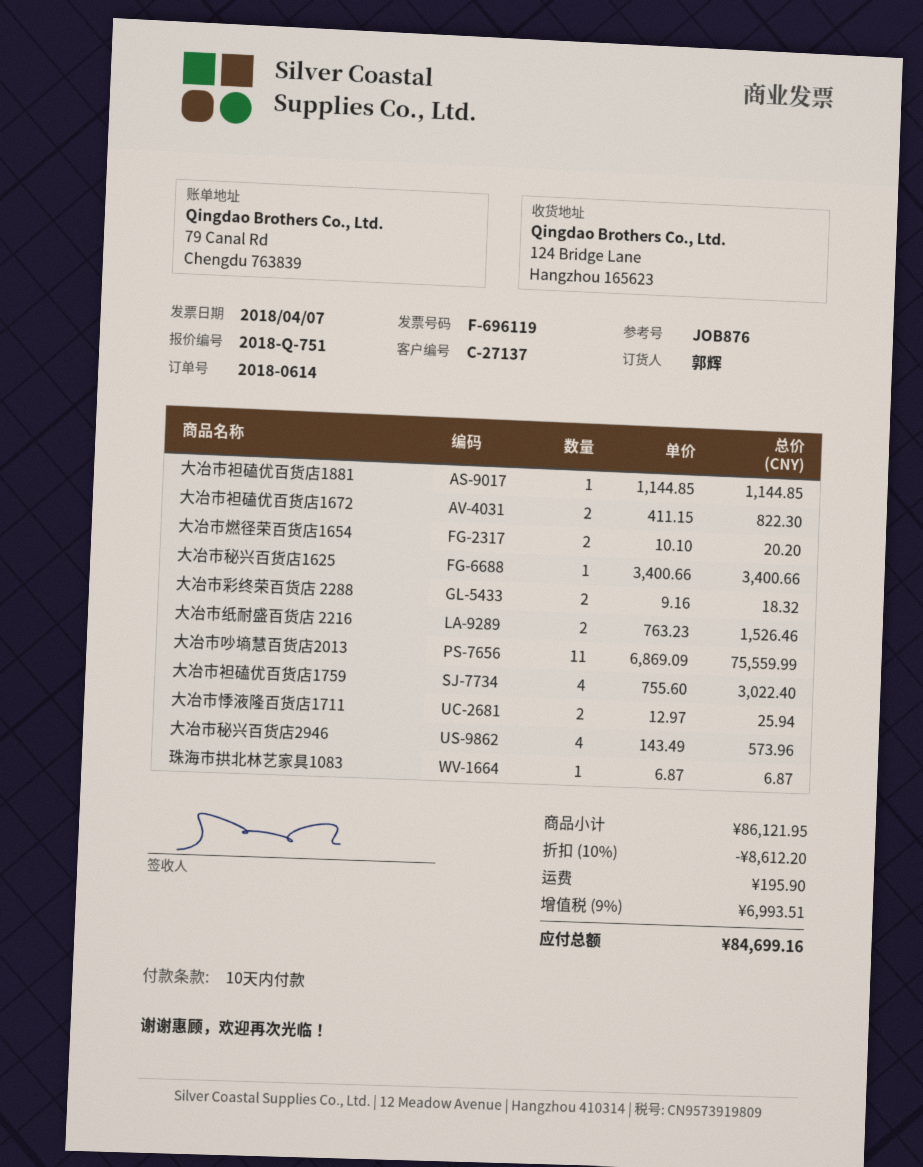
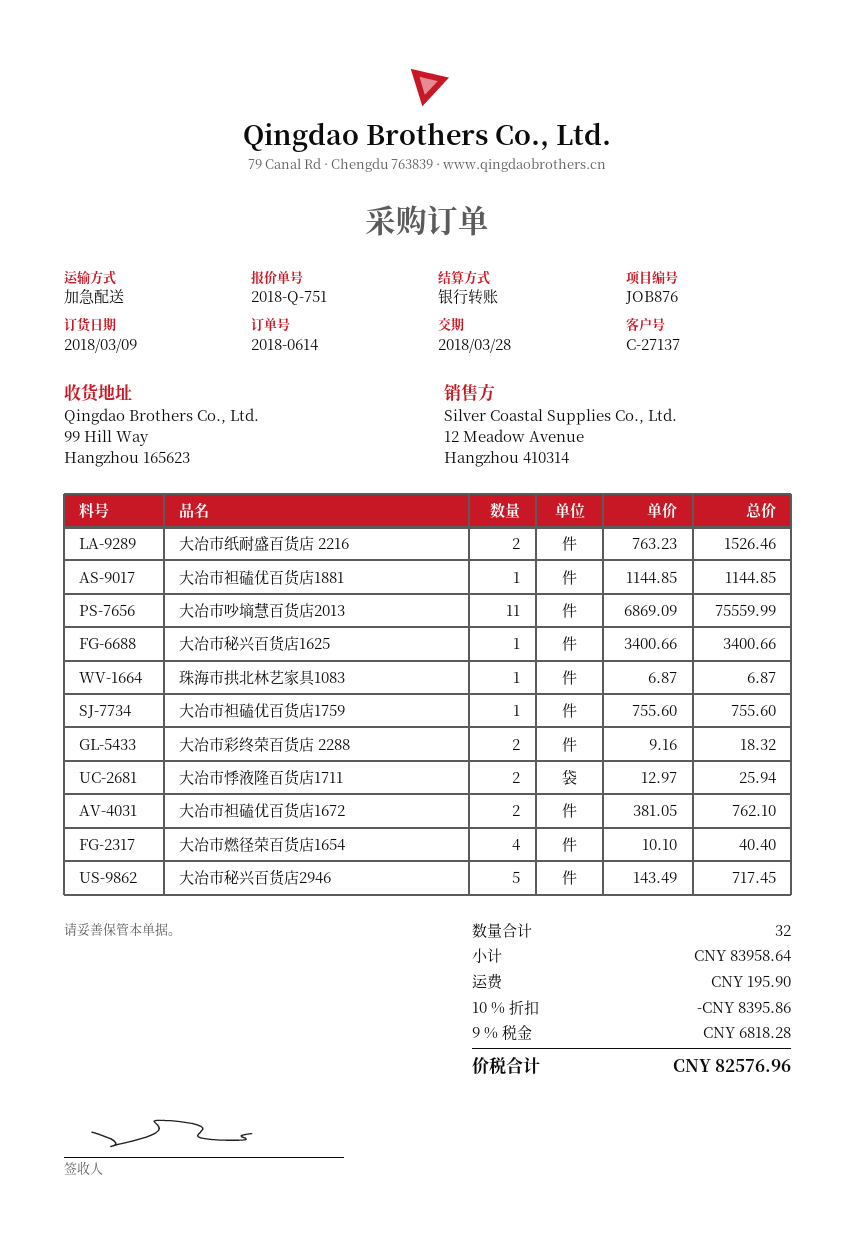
ship to: 124 Bridge Lane, Hangzhou 165623 -> 99 Hill Way, Hangzhou 165623
大冶市袒磕优百货店1672: 2 x 411.15 = 822.30 -> 2 x 381.05 = 762.10
大冶市燃径荣百货店1654: 2 x 10.10 = 20.20 -> 4 x 10.10 = 40.40
大冶市袒磕优百货店1759: 4 x 755.60 = 3022.40 -> 1 x 755.60 = 755.60
大冶市秘兴百货店2946: 4 x 143.49 = 573.96 -> 5 x 143.49 = 717.45
subtotal: 86121.95 -> 83958.64
discount: 10% = 8612.20 -> 10% = 8395.86
tax: 9% = 6993.51 -> 9% = 6818.28
total: 84699.16 -> 82576.96

